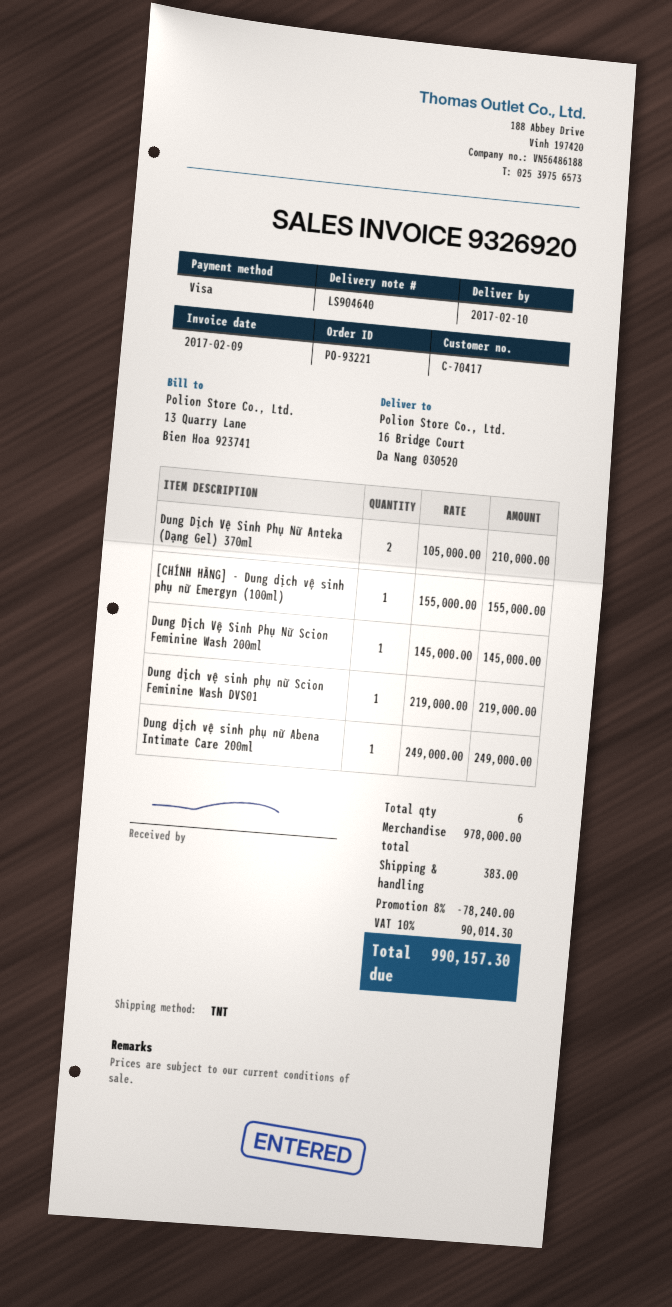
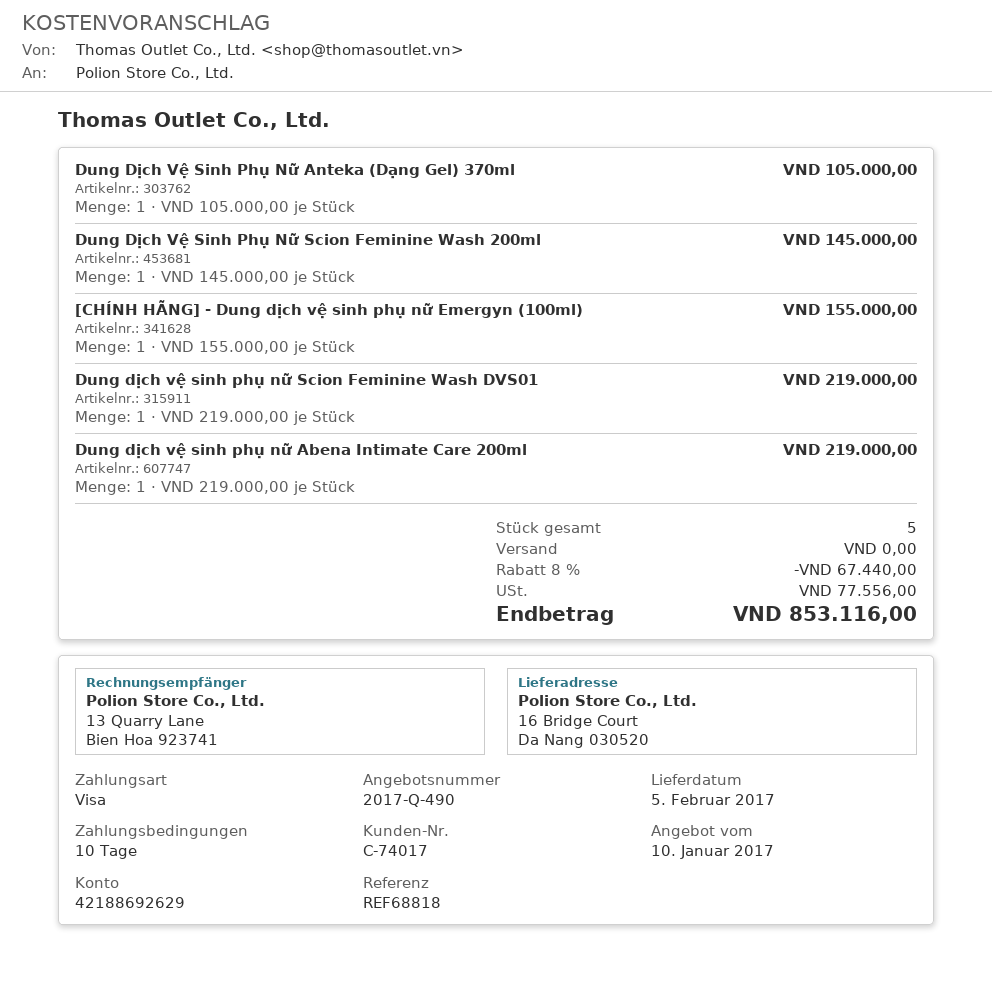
delivery date: 2017-02-10 -> 2017-02-05
customer number: C-70417 -> C-74017
Dung Dịch Vệ Sinh Phụ Nữ Anteka (Dạng Gel) 370ml: 2 x 105000.00 = 210000.00 -> 1 x 105000.00 = 105000.00
Dung dịch vệ sinh phụ nữ Abena Intimate Care 200ml: 1 x 249000.00 = 249000.00 -> 1 x 219000.00 = 219000.00
total quantity: 6 -> 5
discount: 8% = 78240.00 -> 8% = 67440.00
shipping: 383.00 -> 0.00
tax: 90014.30 -> 77556.00
total: 990157.30 -> 853116.00

